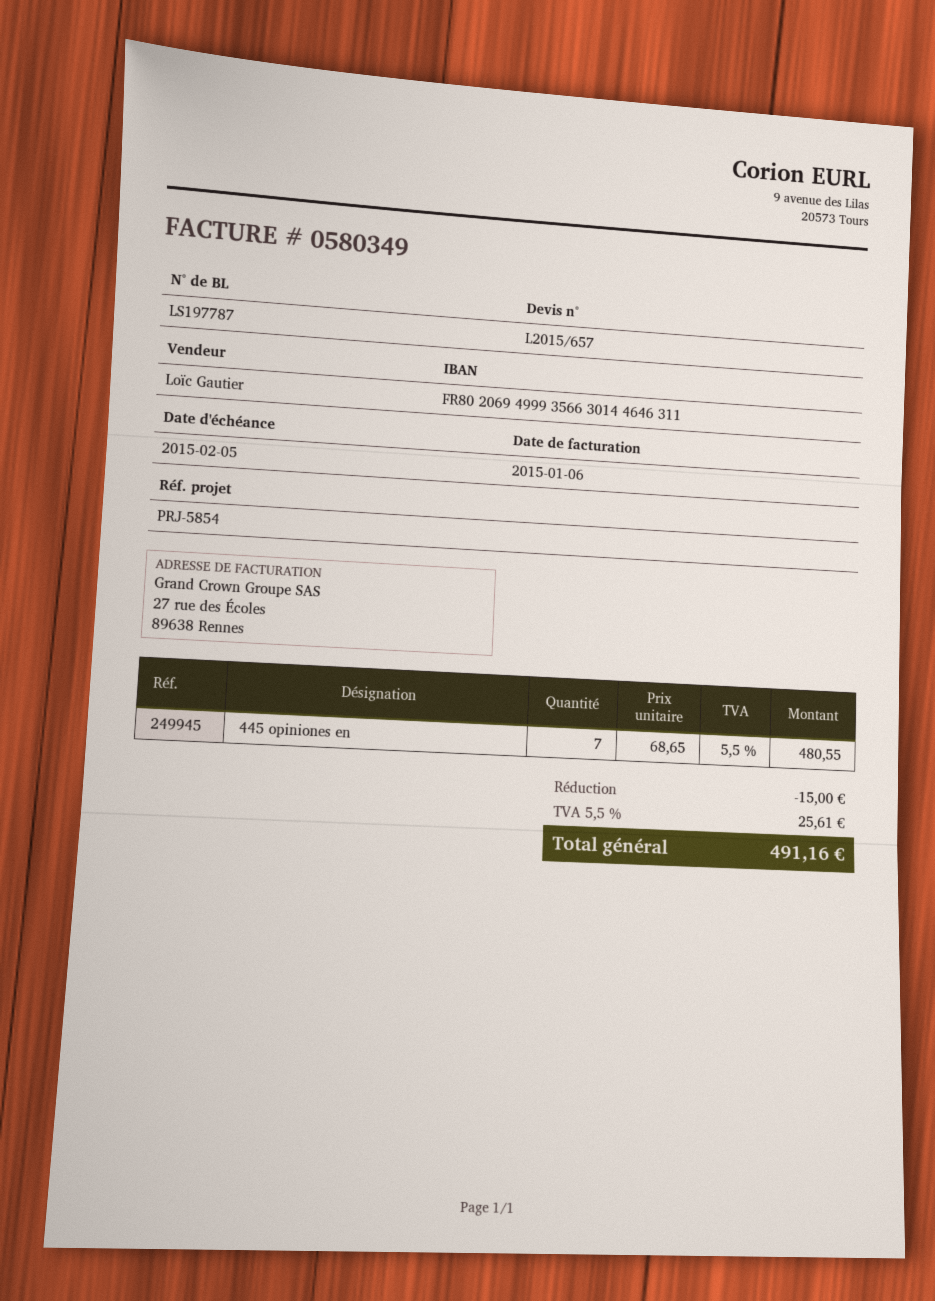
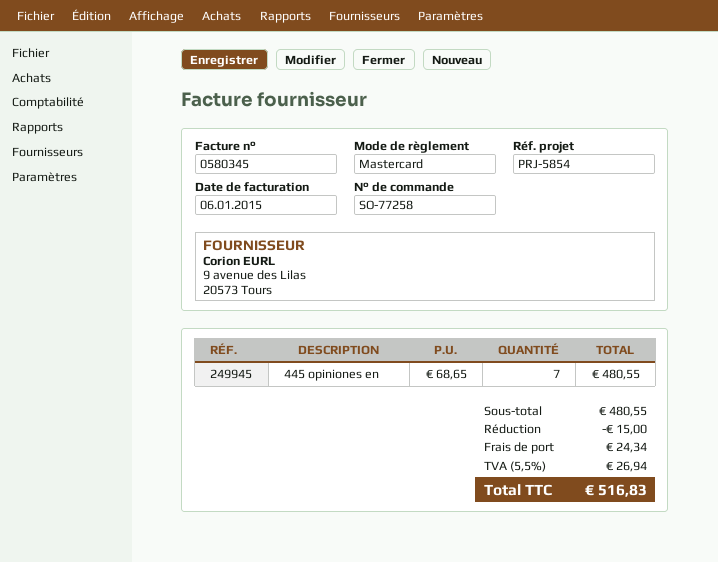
invoice number: 0580349 -> 0580345
shipping: none -> 24.34
tax: 5.5% = 25.61 -> 5.5% = 26.94
total: 491.16 -> 516.83

